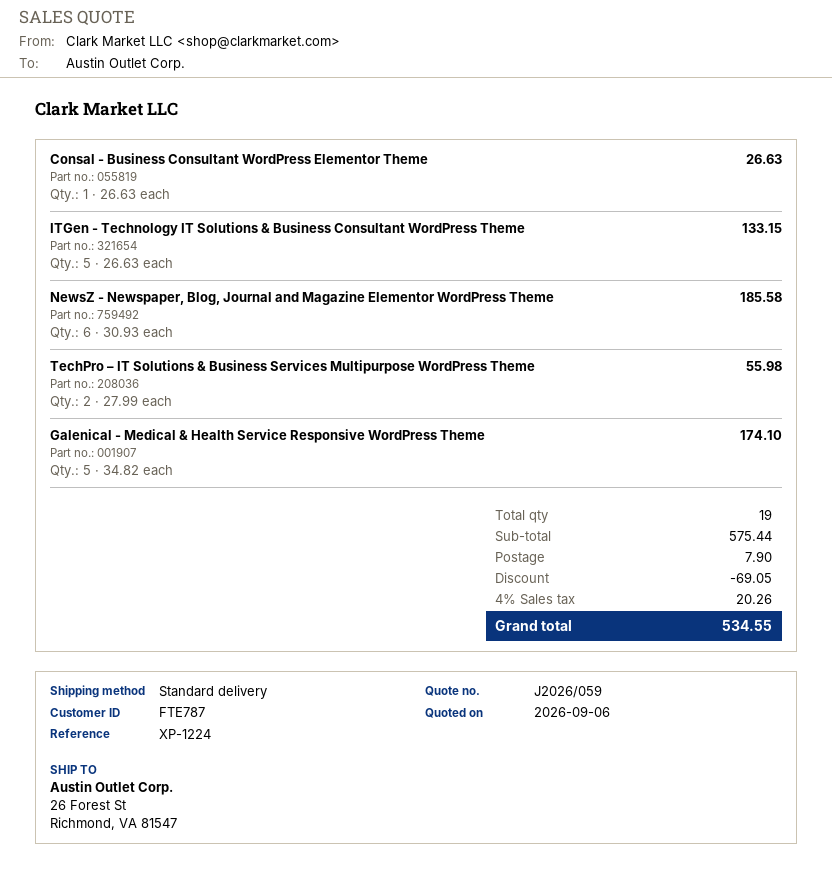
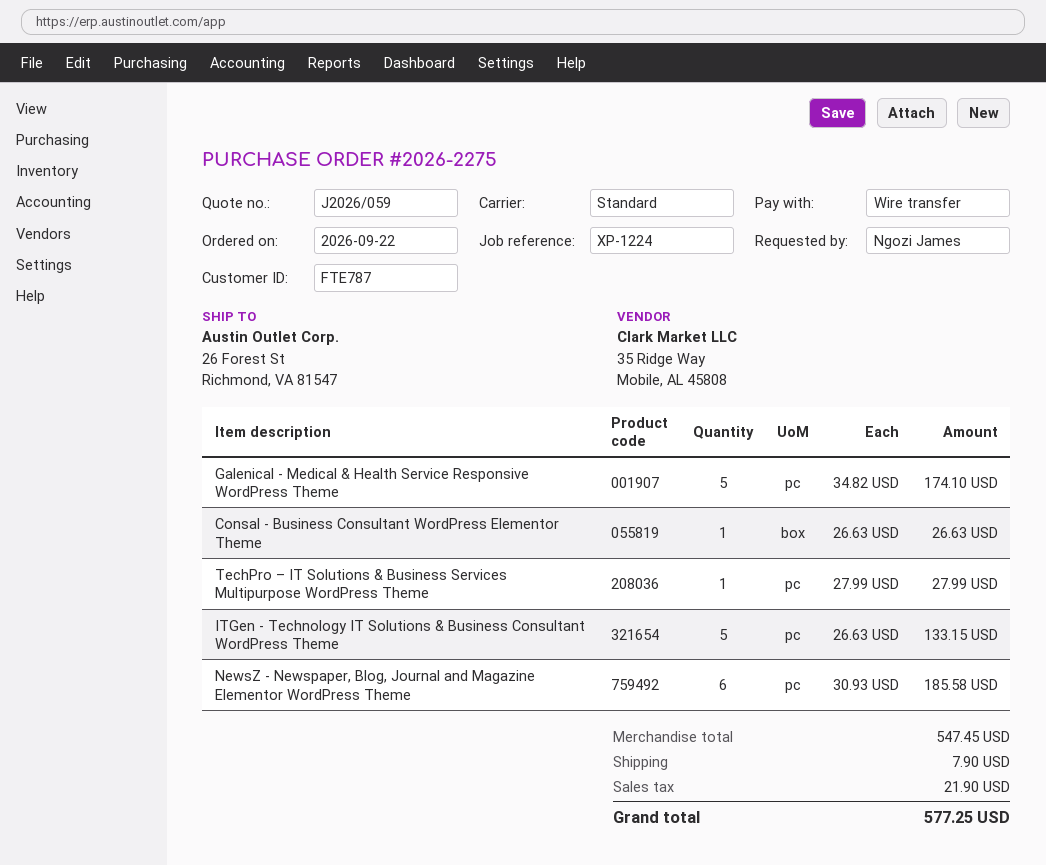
TechPro – IT Solutions & Business Services Multipurpose WordPress Theme: 2 x 27.99 = 55.98 -> 1 x 27.99 = 27.99
subtotal: 575.44 -> 547.45
discount: 69.05 -> none
tax: 20.26 -> 21.90
total: 534.55 -> 577.25

